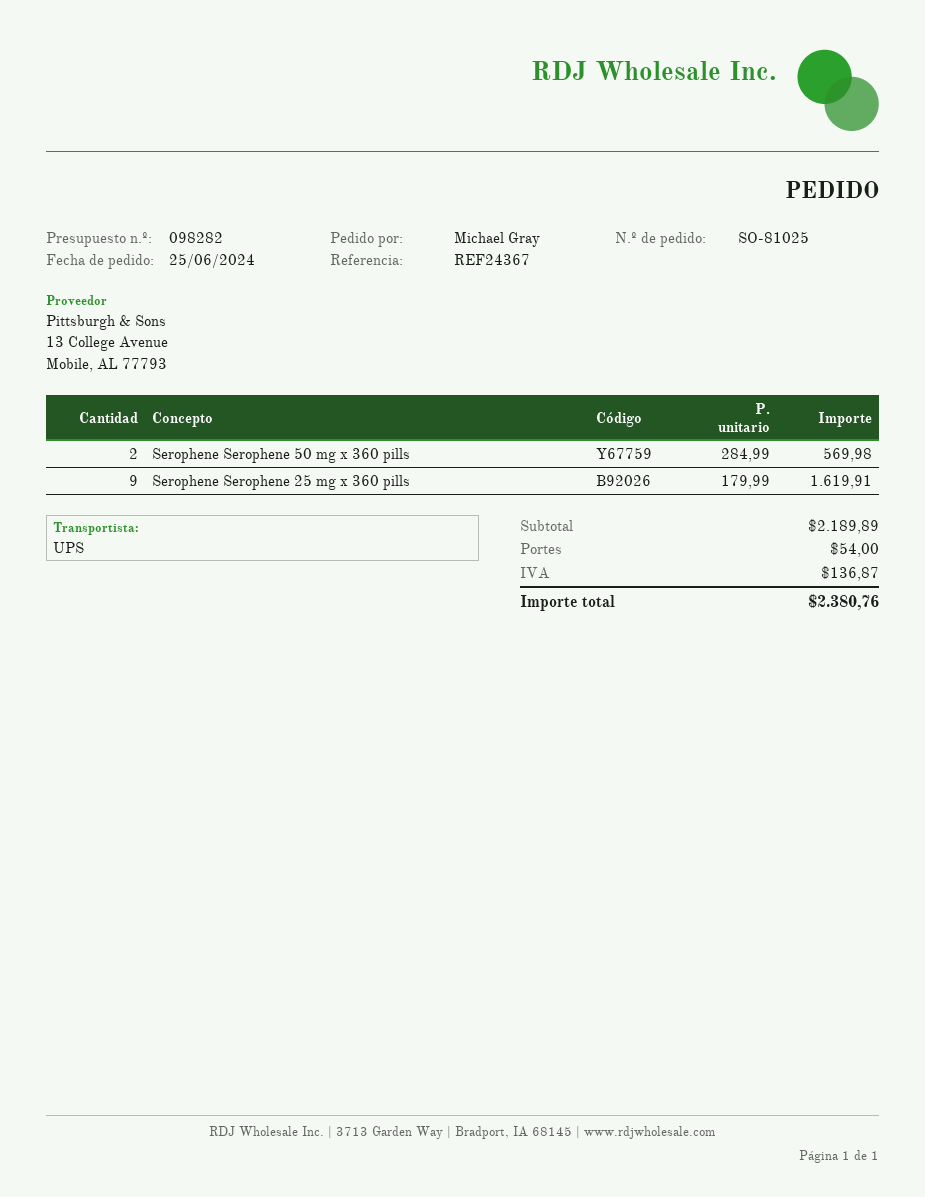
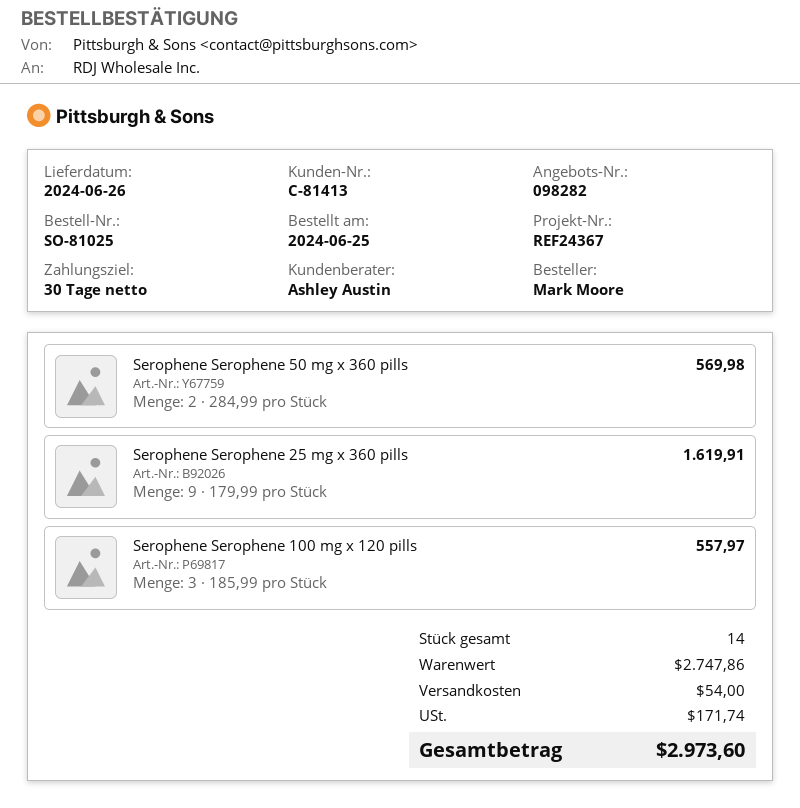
ordered by: Michael Gray -> Mark Moore
Serophene Serophene 100 mg x 120 pills: none -> 3 x 185.99 = 557.97
subtotal: 2189.89 -> 2747.86
tax: 136.87 -> 171.74
total: 2380.76 -> 2973.60

